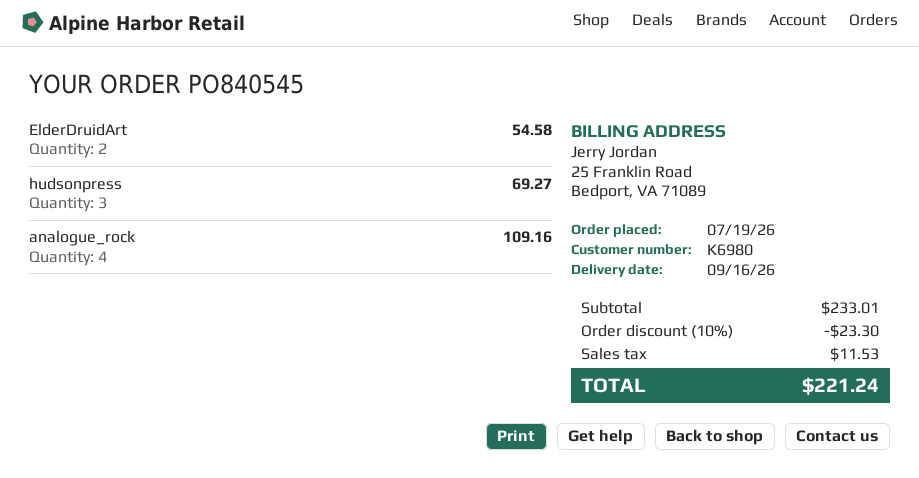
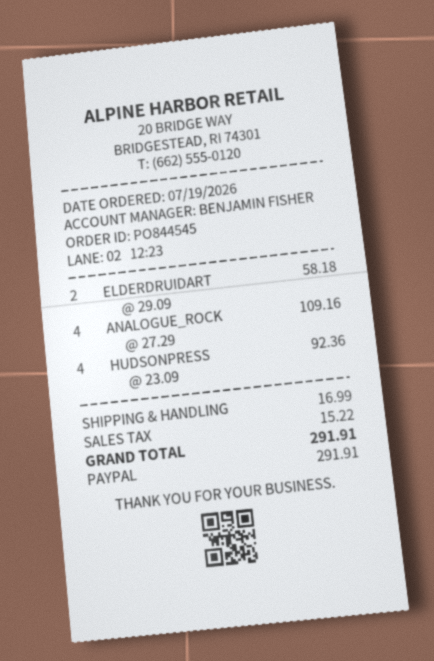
order number: PO840545 -> PO844545
ElderDruidArt: 2 for 54.58 -> 2 for 58.18
hudsonpress: 3 for 69.27 -> 4 for 92.36
discount: 10% = 23.30 -> none
shipping: none -> 16.99
tax: 11.53 -> 15.22
total: 221.24 -> 291.91

